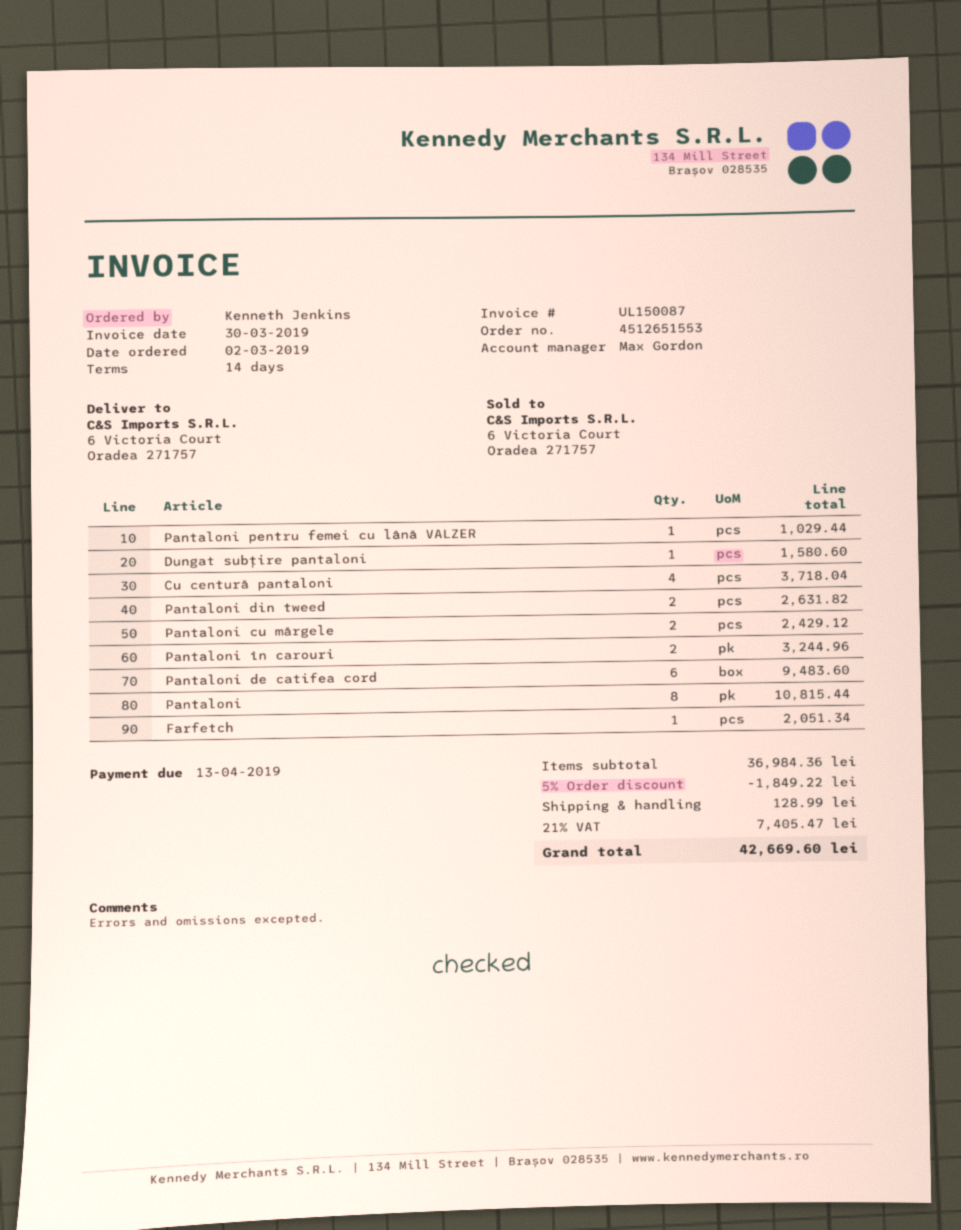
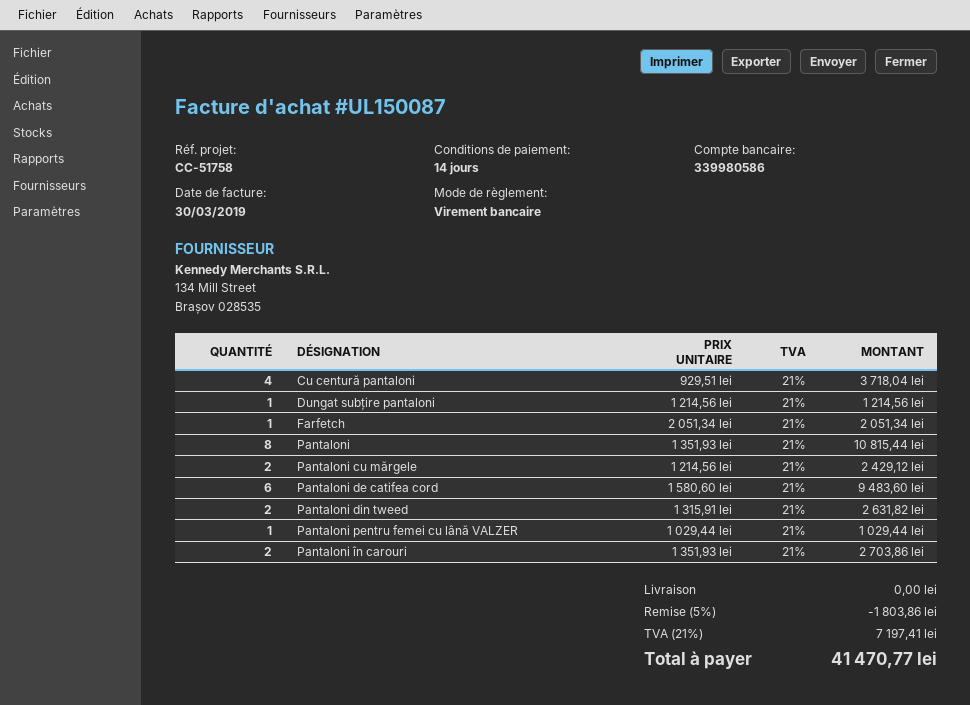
Dungat subțire pantaloni: 1 for 1580.60 -> 1 for 1214.56
Pantaloni în carouri: 2 for 3244.96 -> 2 for 2703.86
discount: 5% = 1849.22 -> 5% = 1803.86
shipping: 128.99 -> 0.00
tax: 21% = 7405.47 -> 21% = 7197.41
total: 42669.60 -> 41470.77

